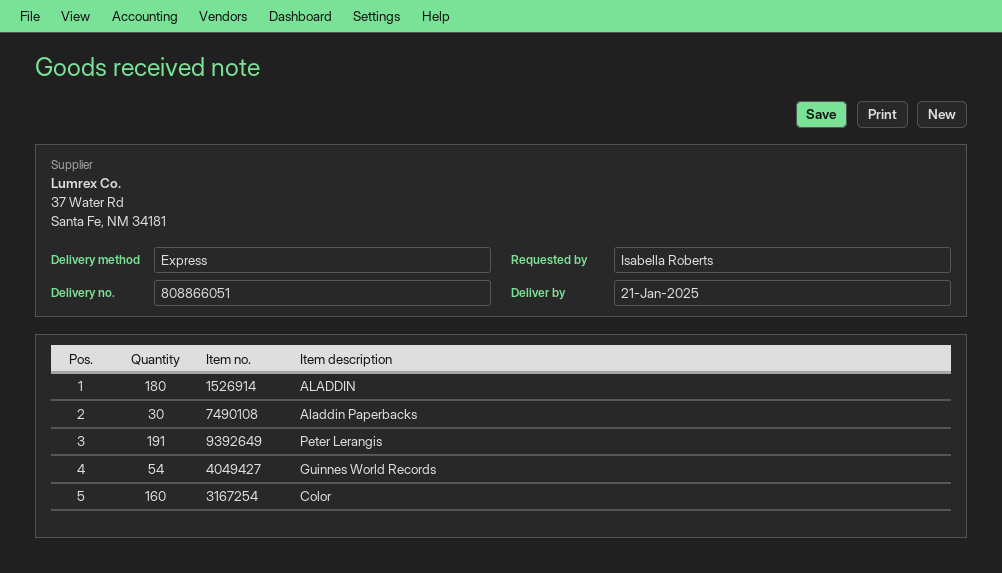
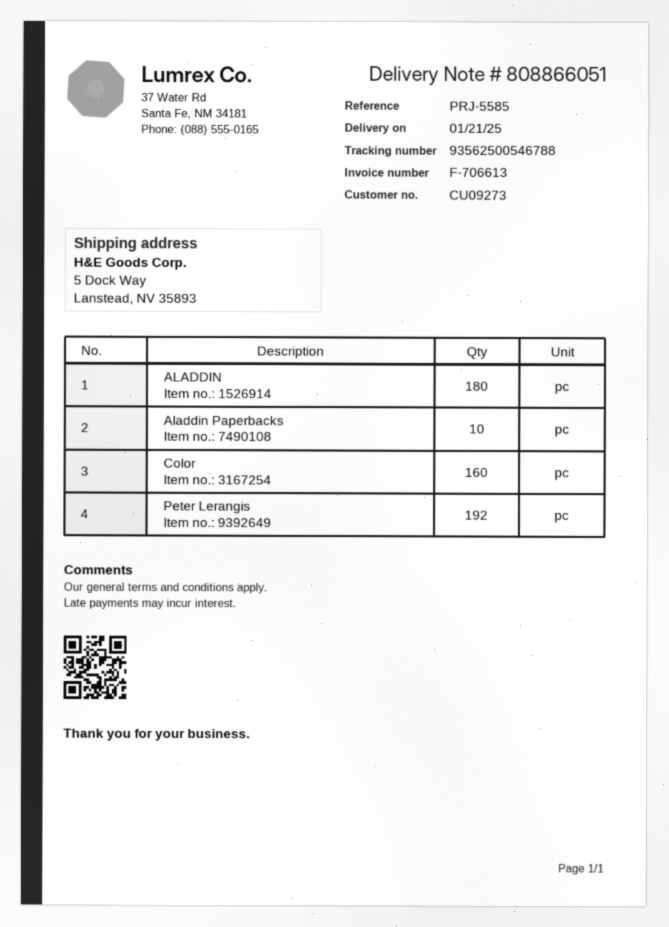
Aladdin Paperbacks: 30 -> 10
Peter Lerangis: 191 -> 192
Guinnes World Records: 54 -> none

